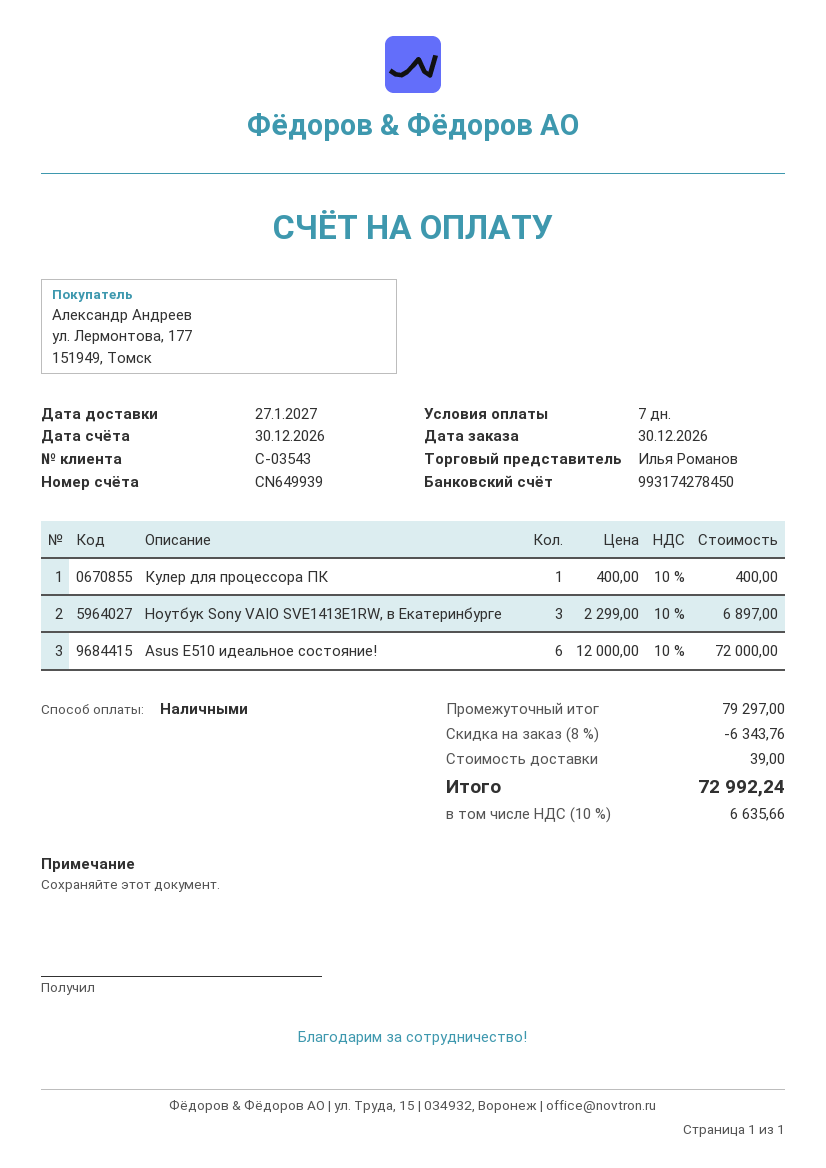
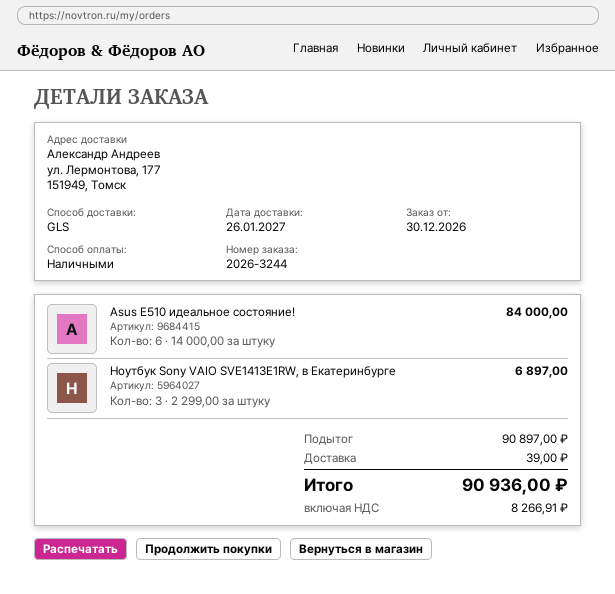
delivery date: 2027-01-27 -> 2027-01-26
Кулер для процессора ПК: 1 x 400.00 = 400.00 -> none
Asus E510 идеальное состояние!: 6 x 12000.00 = 72000.00 -> 6 x 14000.00 = 84000.00
subtotal: 79297.00 -> 90897.00
discount: 8% = 6343.76 -> none
tax: 6635.66 -> 8266.91
total: 72992.24 -> 90936.00

